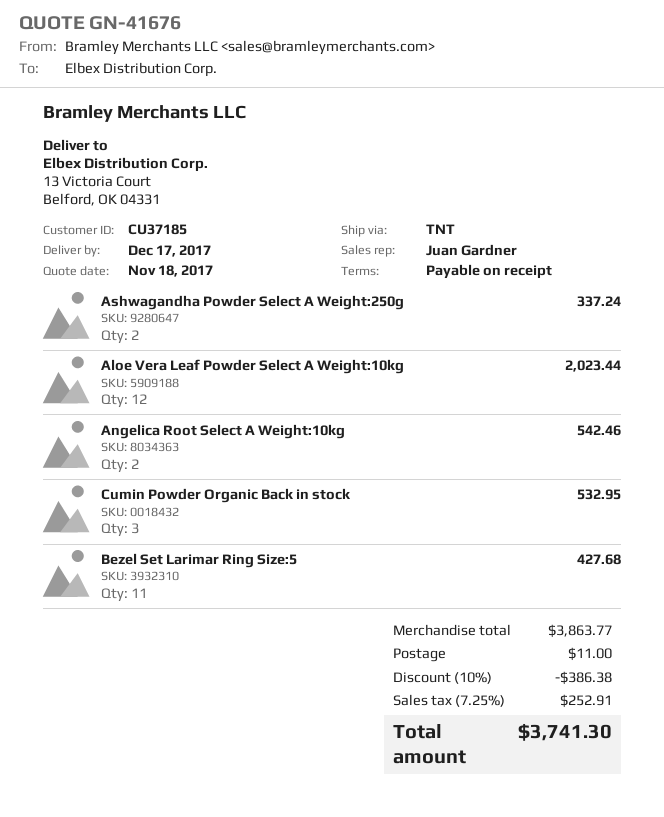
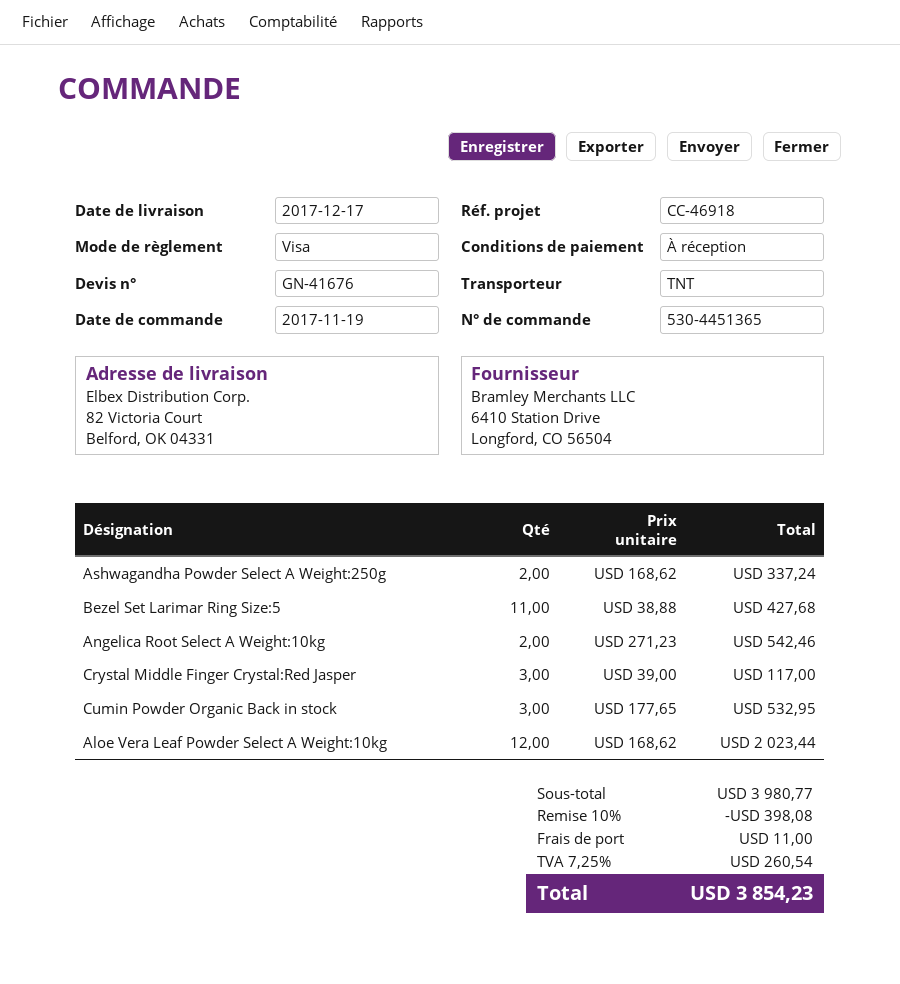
ship to: 13 Victoria Court, Belford, OK 04331 -> 82 Victoria Court, Belford, OK 04331
Crystal Middle Finger Crystal:Red Jasper: none -> 3 for 117.00
subtotal: 3863.77 -> 3980.77
discount: 10% = 386.38 -> 10% = 398.08
tax: 7.25% = 252.91 -> 7.25% = 260.54
total: 3741.30 -> 3854.23

